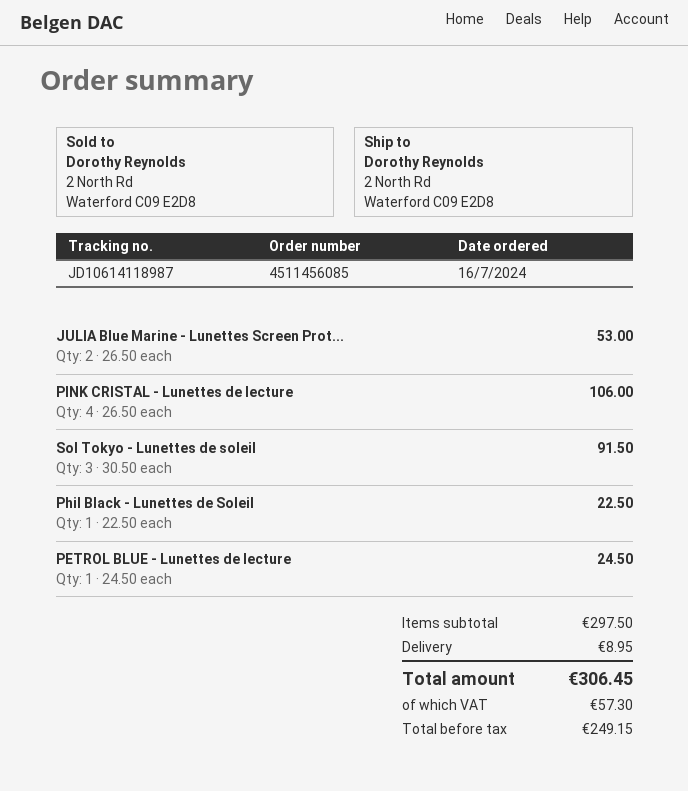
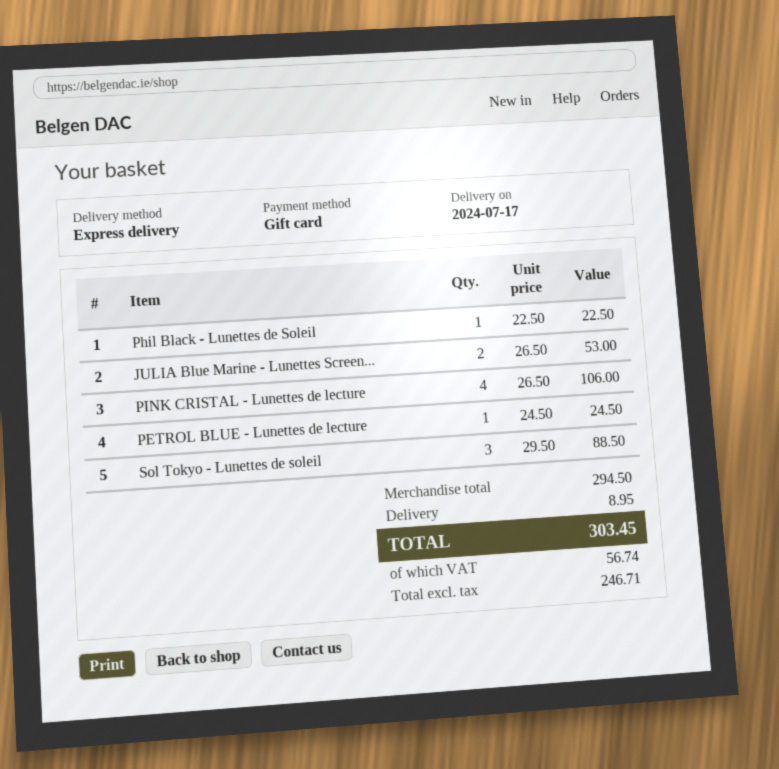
Sol Tokyo - Lunettes de soleil: 3 x 30.50 = 91.50 -> 3 x 29.50 = 88.50
subtotal: 297.50 -> 294.50
net: 249.15 -> 246.71
tax: 57.30 -> 56.74
total: 306.45 -> 303.45

